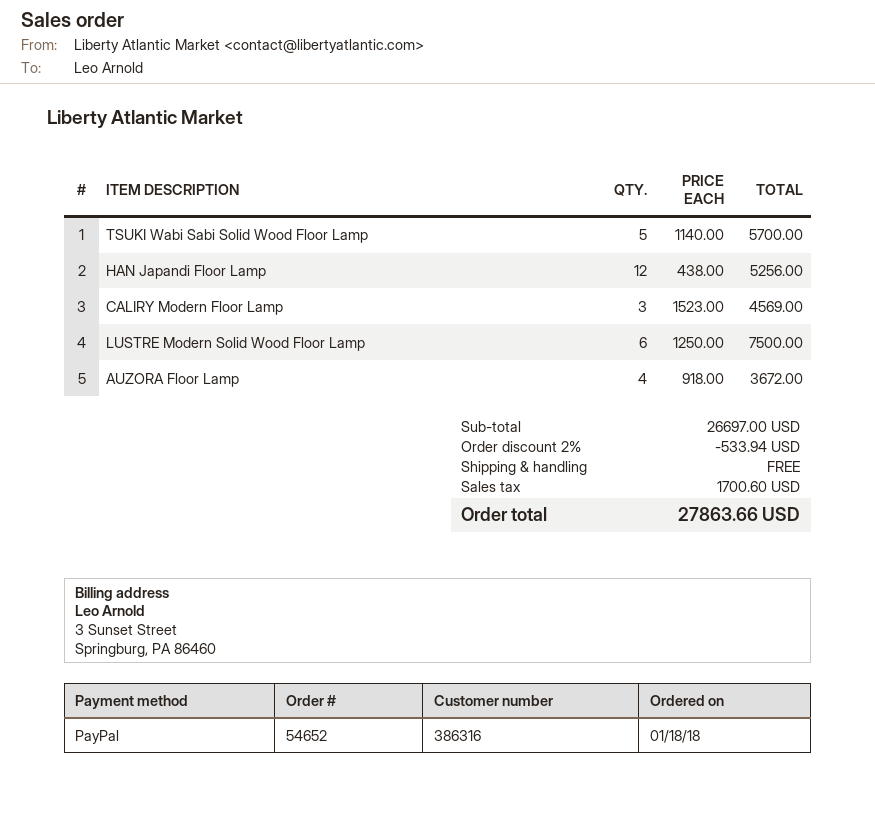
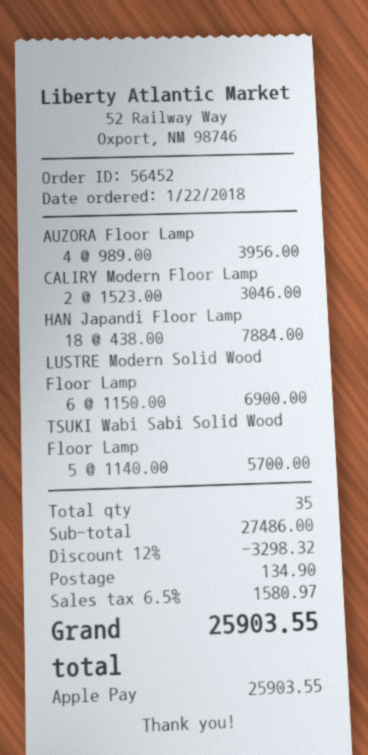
order number: 54652 -> 56452
order date: 2018-01-18 -> 2018-01-22
payment method: PayPal -> Apple Pay
HAN Japandi Floor Lamp: 12 x 438.00 = 5256.00 -> 18 x 438.00 = 7884.00
CALIRY Modern Floor Lamp: 3 x 1523.00 = 4569.00 -> 2 x 1523.00 = 3046.00
LUSTRE Modern Solid Wood Floor Lamp: 6 x 1250.00 = 7500.00 -> 6 x 1150.00 = 6900.00
AUZORA Floor Lamp: 4 x 918.00 = 3672.00 -> 4 x 989.00 = 3956.00
subtotal: 26697.00 -> 27486.00
discount: 2% = 533.94 -> 12% = 3298.32
shipping: 0.00 -> 134.90
tax: 1700.60 -> 1580.97
total: 27863.66 -> 25903.55

